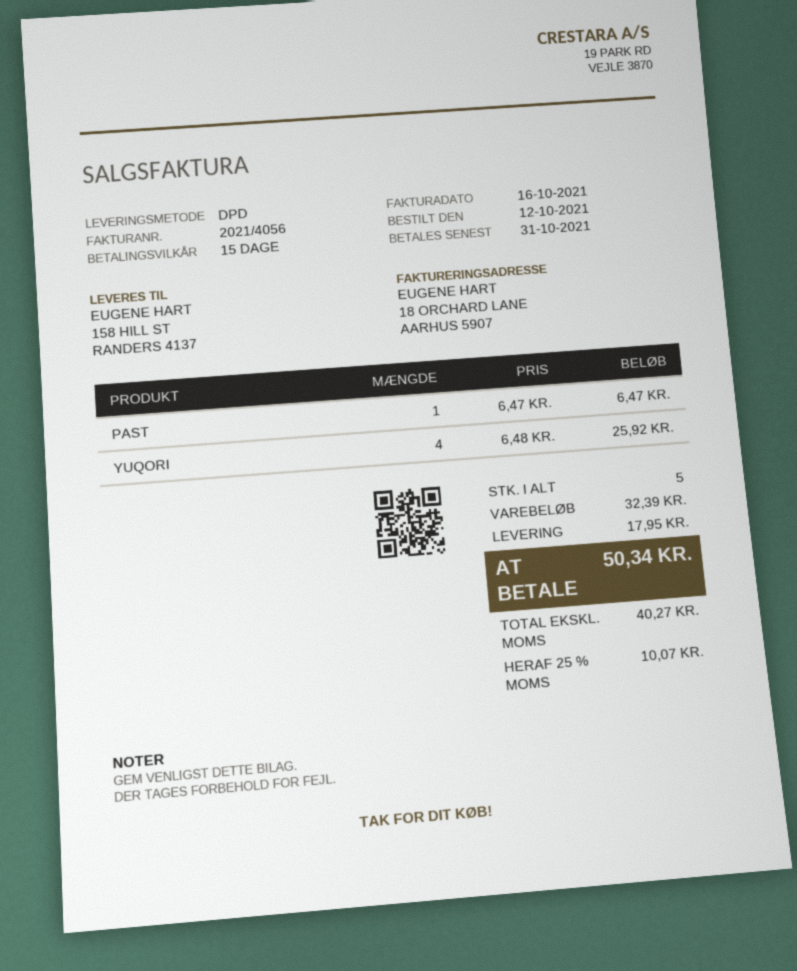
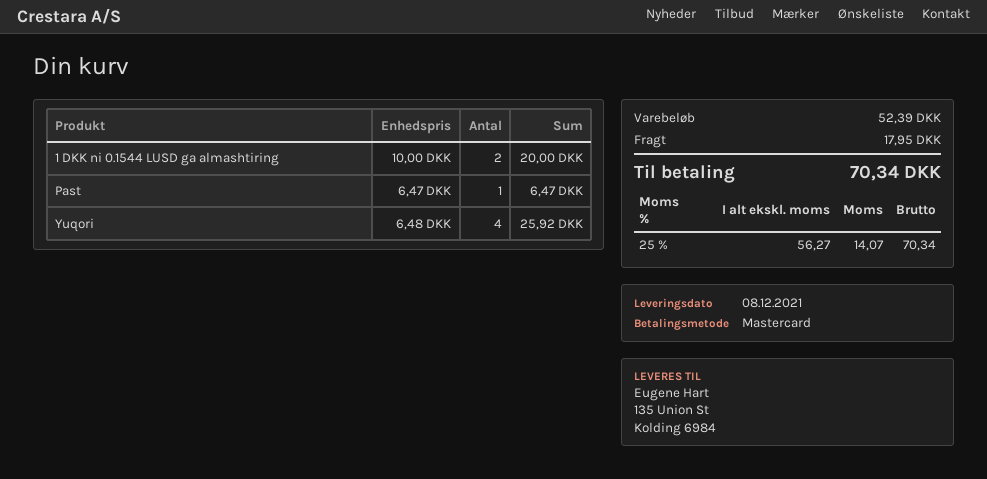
ship to: 158 HILL ST, RANDERS 4137 -> 135 Union St, Kolding 6984
1 DKK ni 0.1544 LUSD ga almashtiring: none -> 2 x 10.00 = 20.00
subtotal: 32.39 -> 52.39
net: 40.27 -> 56.27
tax: 25% = 10.07 -> 25% = 14.07
total: 50.34 -> 70.34

